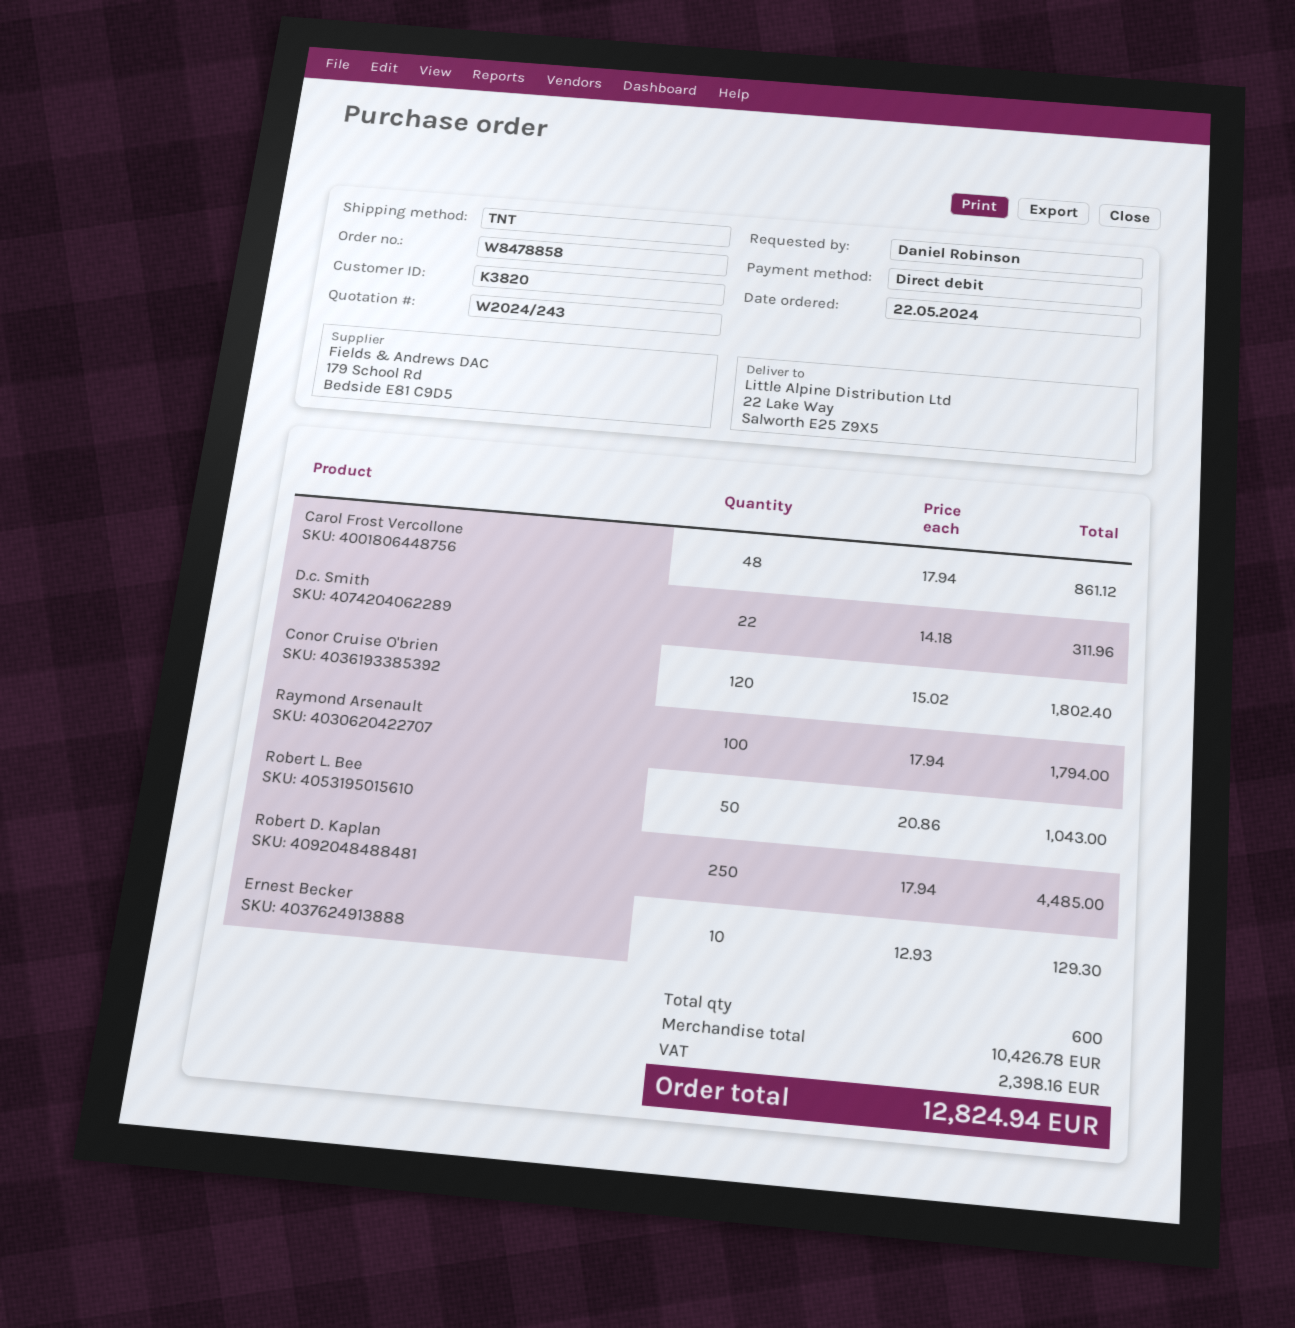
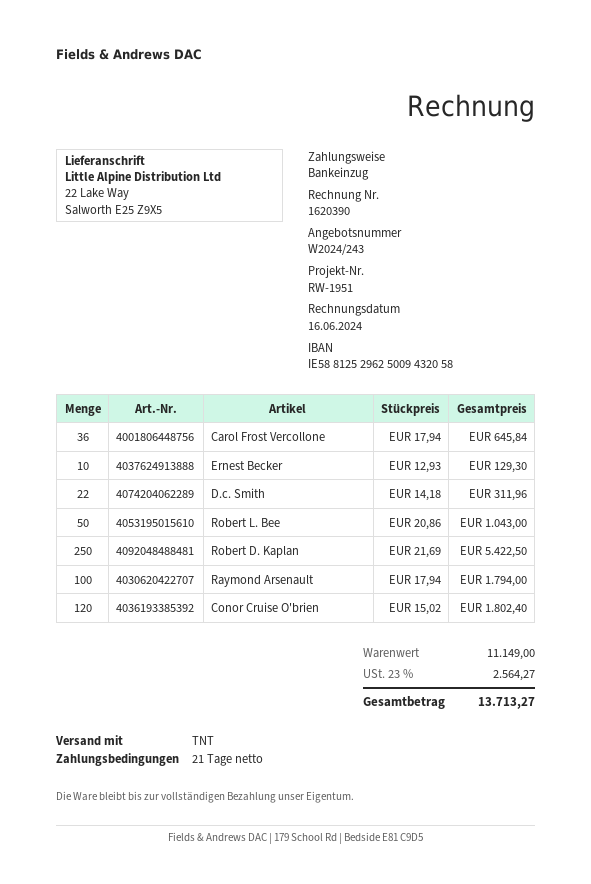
Carol Frost Vercollone: 48 x 17.94 = 861.12 -> 36 x 17.94 = 645.84
Robert D. Kaplan: 250 x 17.94 = 4485.00 -> 250 x 21.69 = 5422.50
subtotal: 10426.78 -> 11149.00
tax: 2398.16 -> 2564.27
total: 12824.94 -> 13713.27

